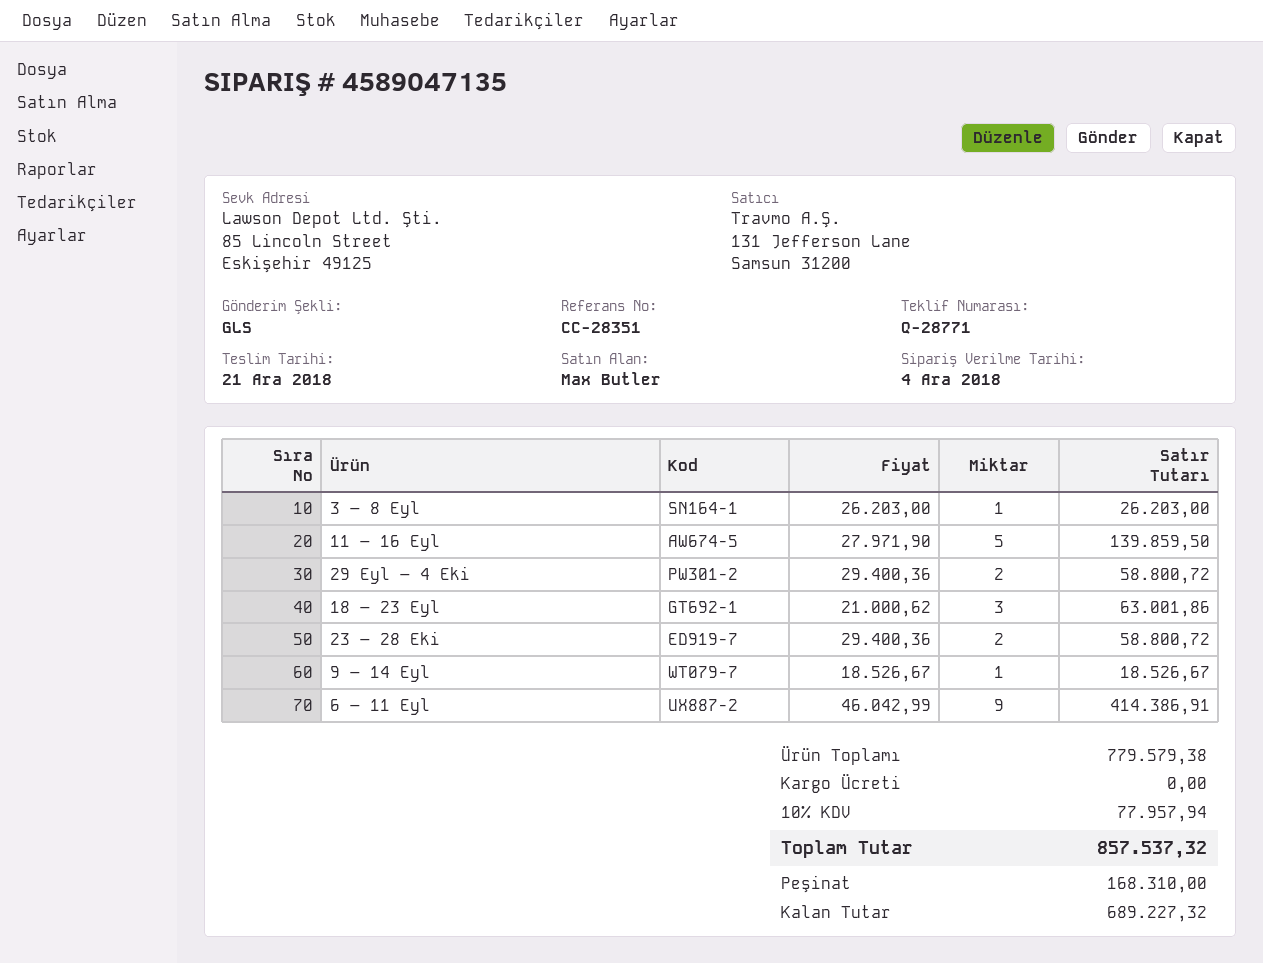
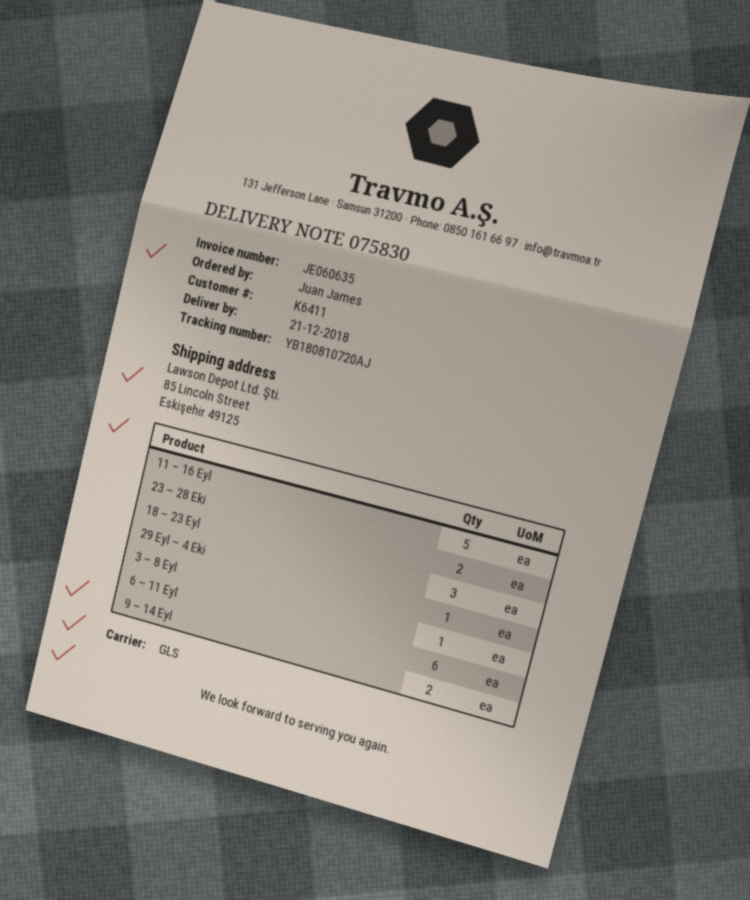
ordered by: Max Butler -> Juan James
29 Eyl – 4 Eki: 2 -> 1
9 – 14 Eyl: 1 -> 2
6 – 11 Eyl: 9 -> 6

